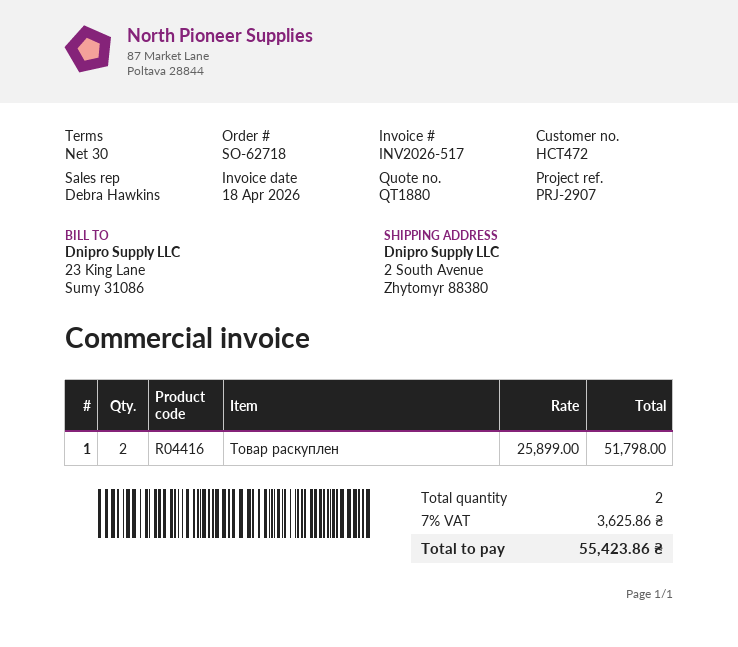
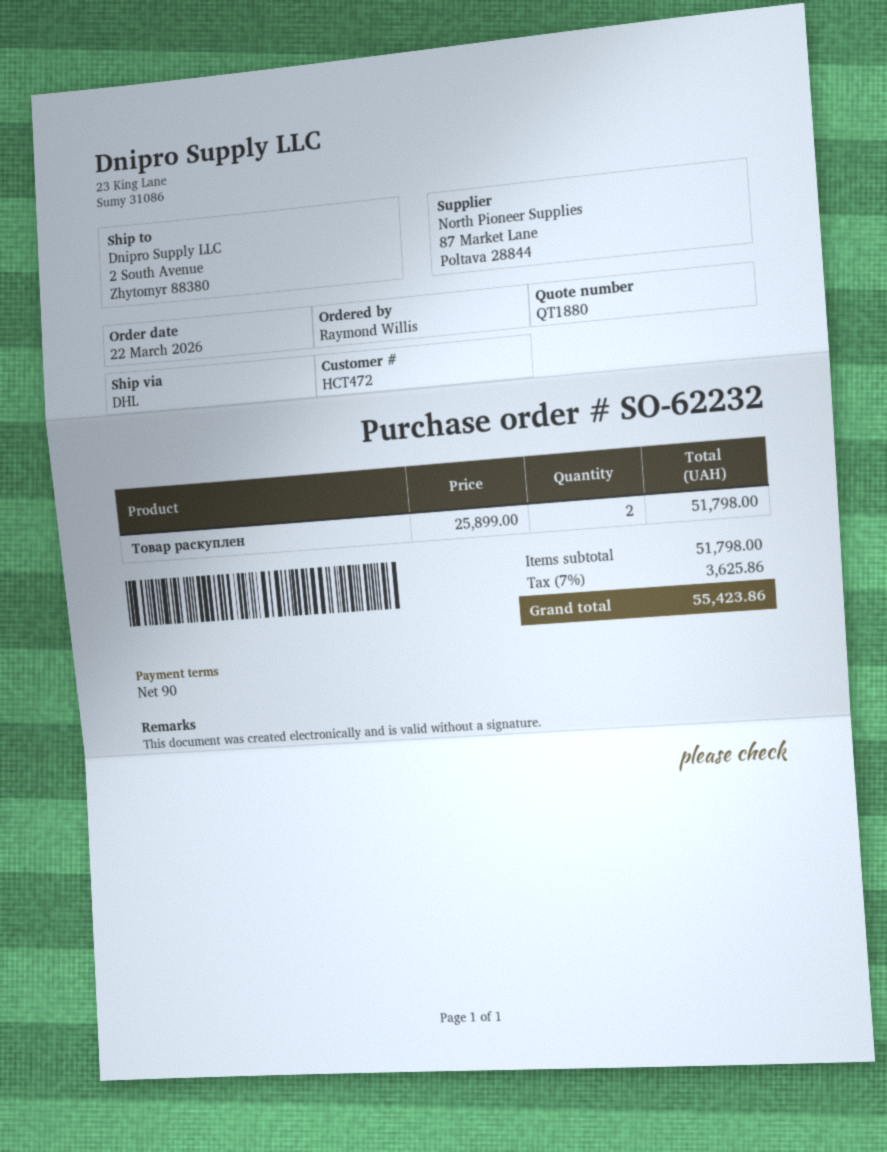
order number: SO-62718 -> SO-62232
payment terms: 30 days -> 90 days

